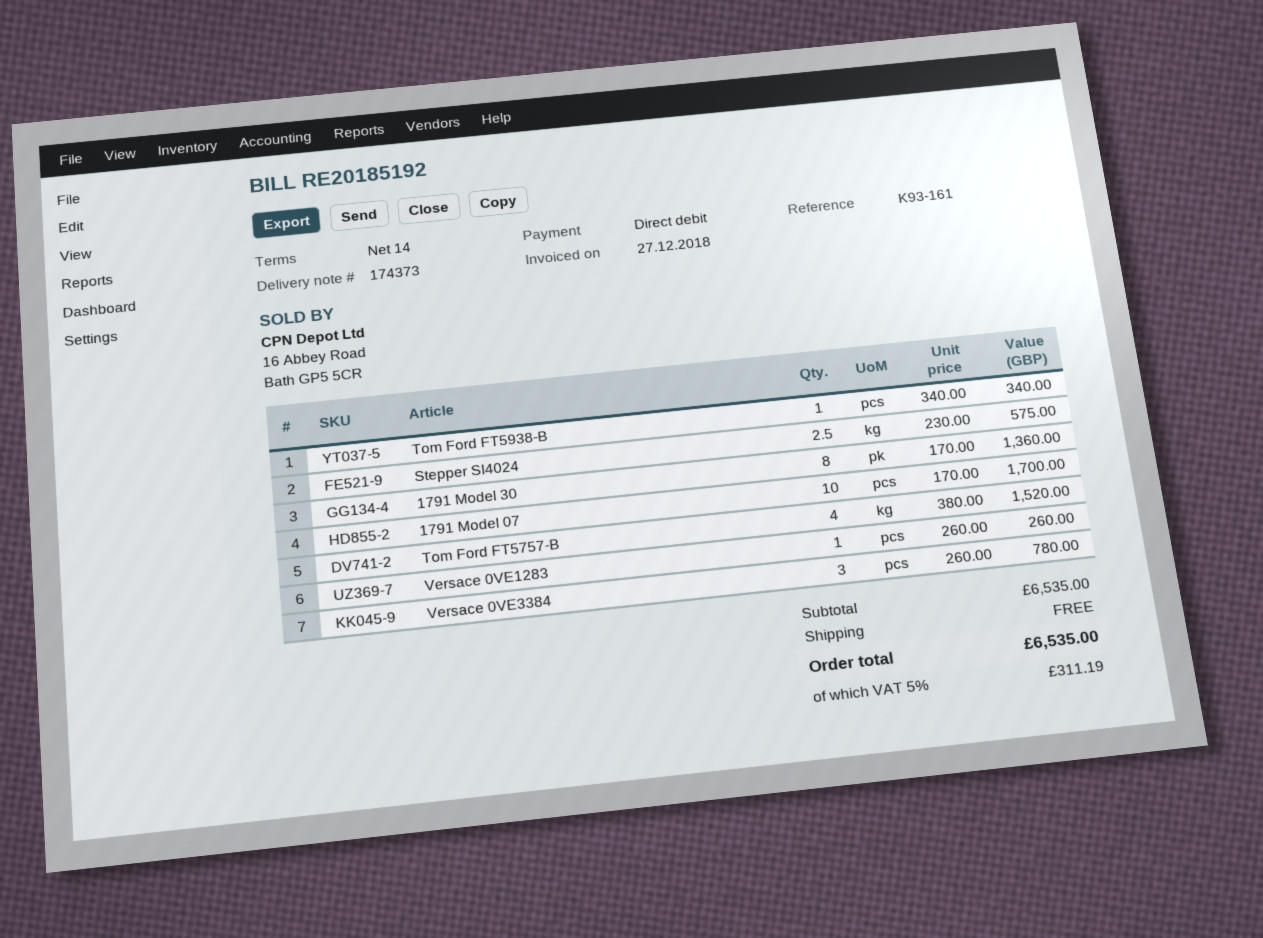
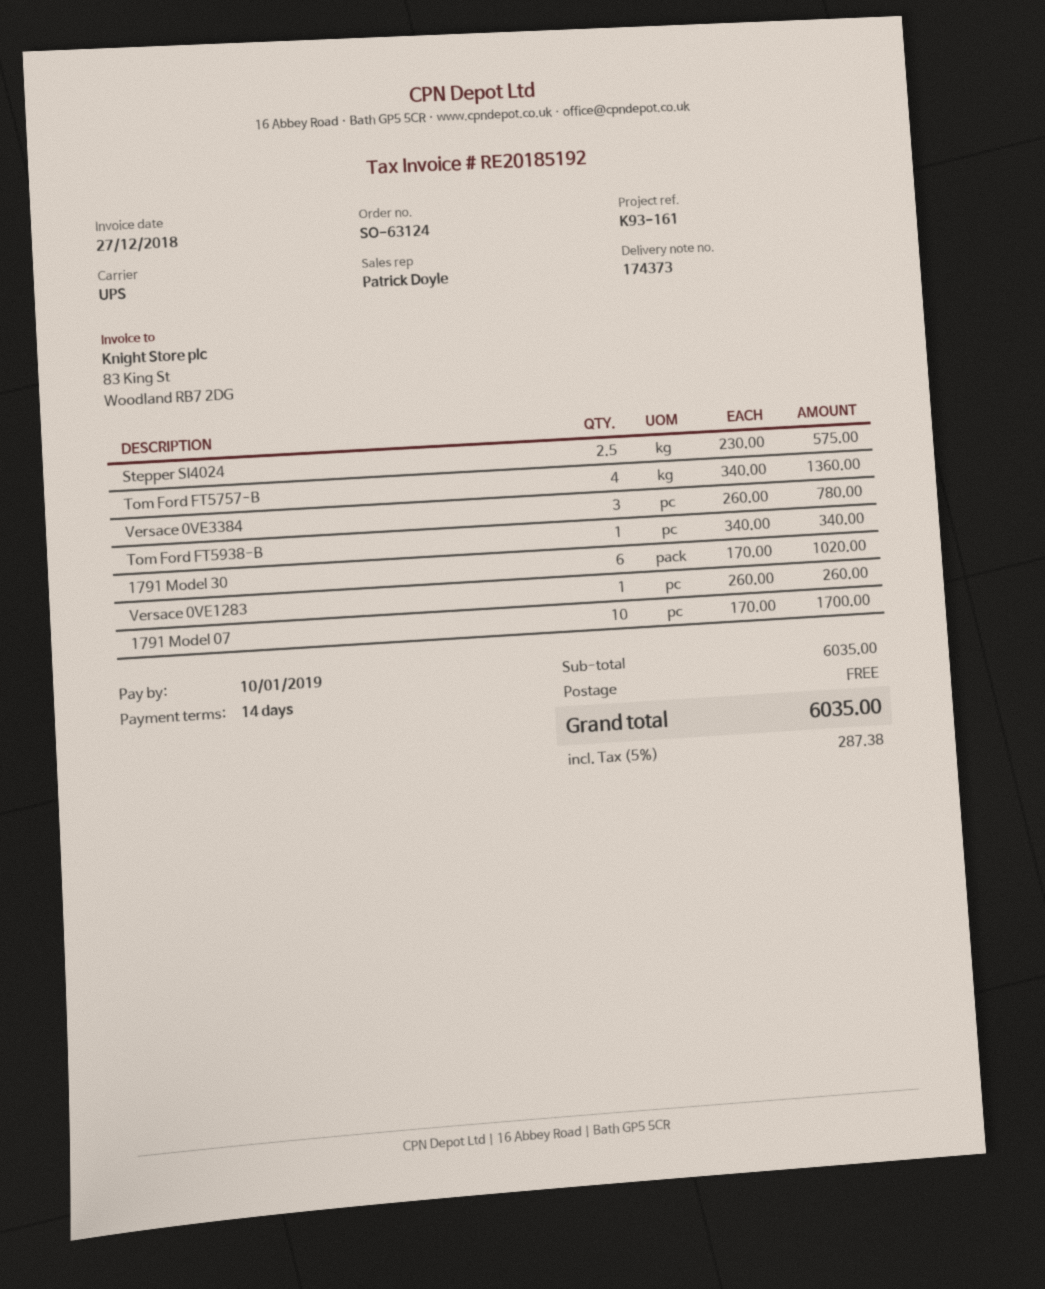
1791 Model 30: 8 x 170.00 = 1360.00 -> 6 x 170.00 = 1020.00
Tom Ford FT5757-B: 4 x 380.00 = 1520.00 -> 4 x 340.00 = 1360.00
subtotal: 6535.00 -> 6035.00
tax: 5% = 311.19 -> 5% = 287.38
total: 6535.00 -> 6035.00

